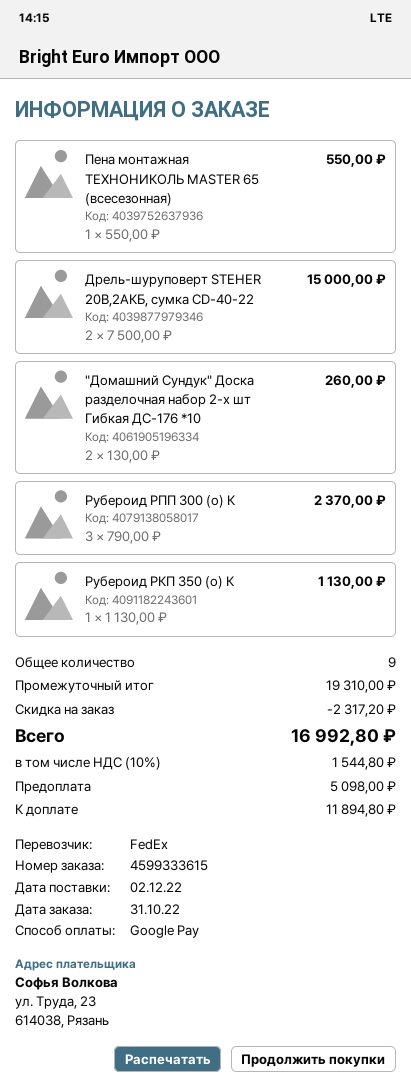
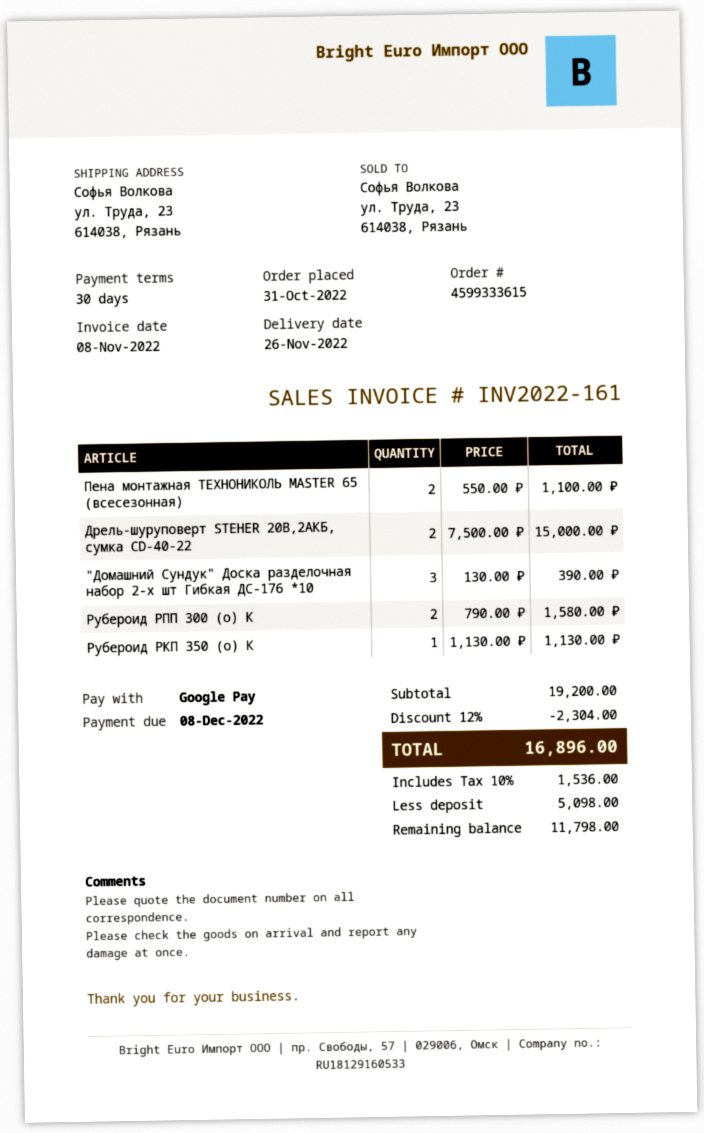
delivery date: 2022-12-02 -> 2022-11-26
Пена монтажная ТЕХНОНИКОЛЬ MASTER 65 (всесезонная): 1 x 550.00 = 550.00 -> 2 x 550.00 = 1100.00
"Домашний Сундук" Доска разделочная набор 2-х шт Гибкая ДС-176 *10: 2 x 130.00 = 260.00 -> 3 x 130.00 = 390.00
Рубероид РПП 300 (о) К: 3 x 790.00 = 2370.00 -> 2 x 790.00 = 1580.00
subtotal: 19310.00 -> 19200.00
discount: 2317.20 -> 2304.00
tax: 10% = 1544.80 -> 10% = 1536.00
total: 16992.80 -> 16896.00
balance: 11894.80 -> 11798.00

